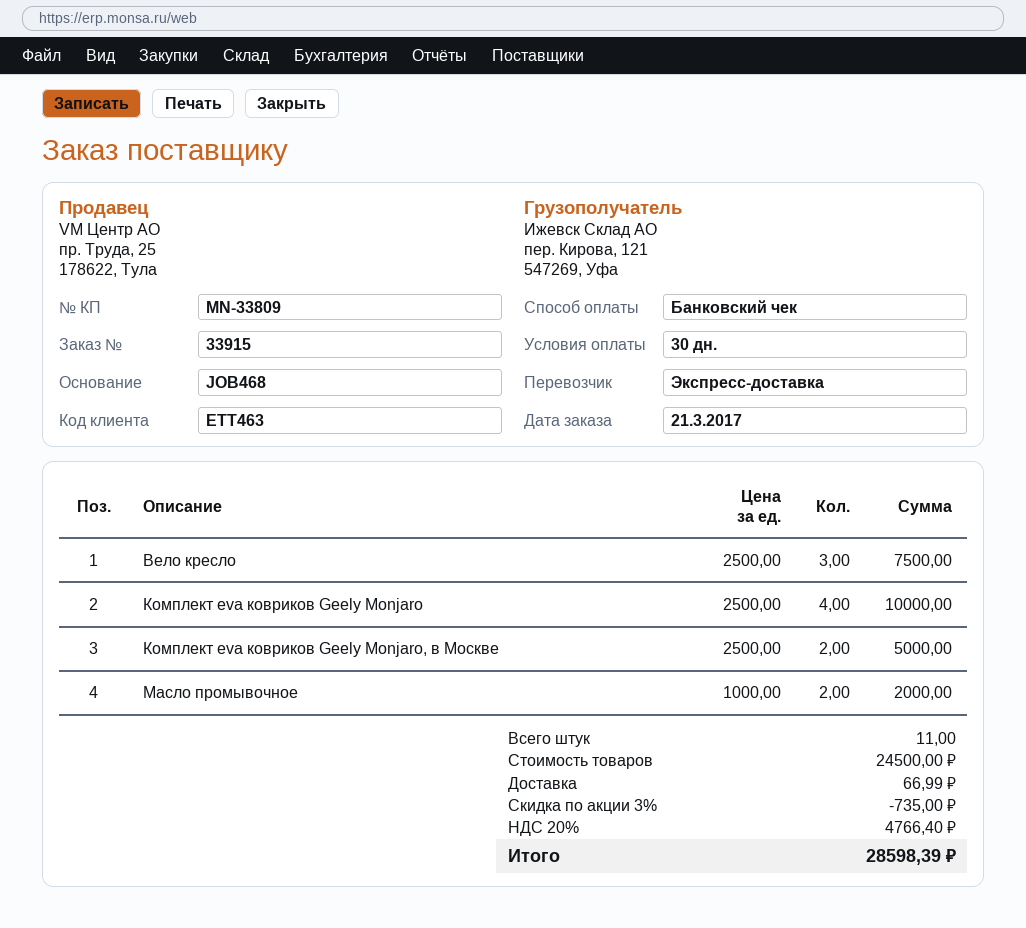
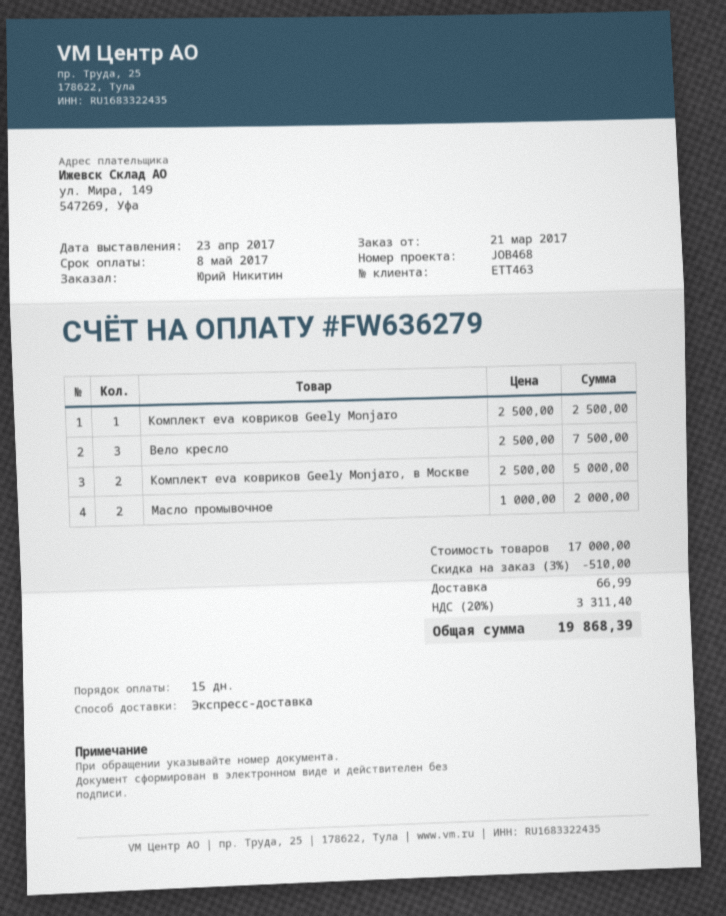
payment terms: 30 days -> 15 days
Комплект eva ковриков Geely Monjaro: 4 x 2500.00 = 10000.00 -> 1 x 2500.00 = 2500.00
subtotal: 24500.00 -> 17000.00
discount: 3% = 735.00 -> 3% = 510.00
tax: 20% = 4766.40 -> 20% = 3311.40
total: 28598.39 -> 19868.39

